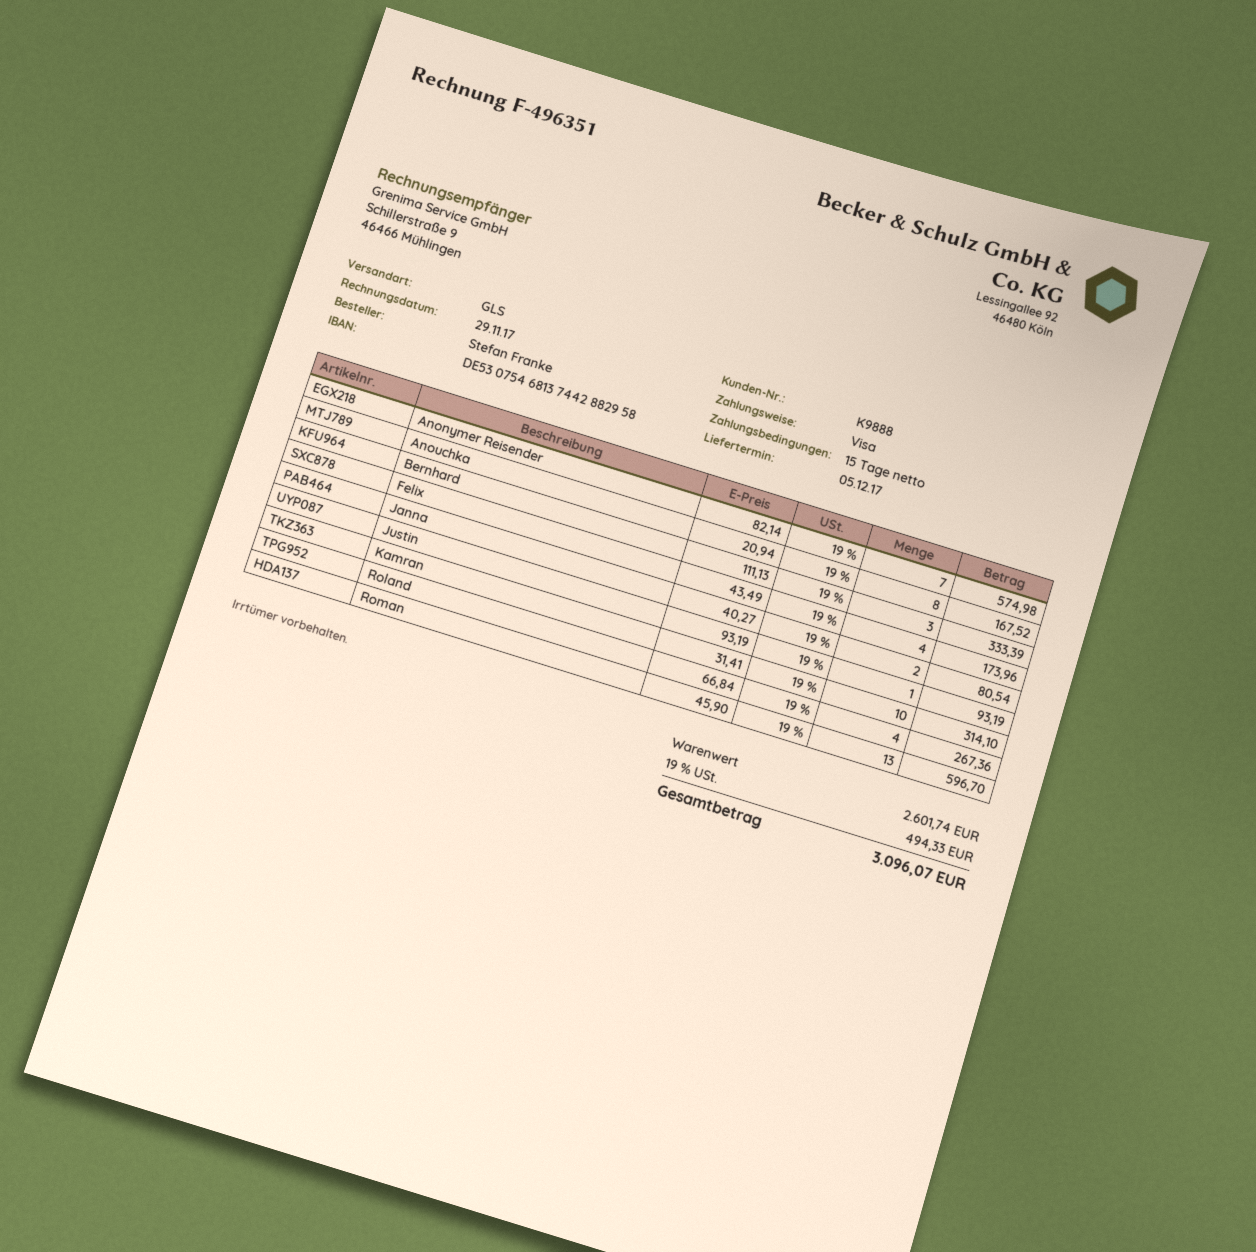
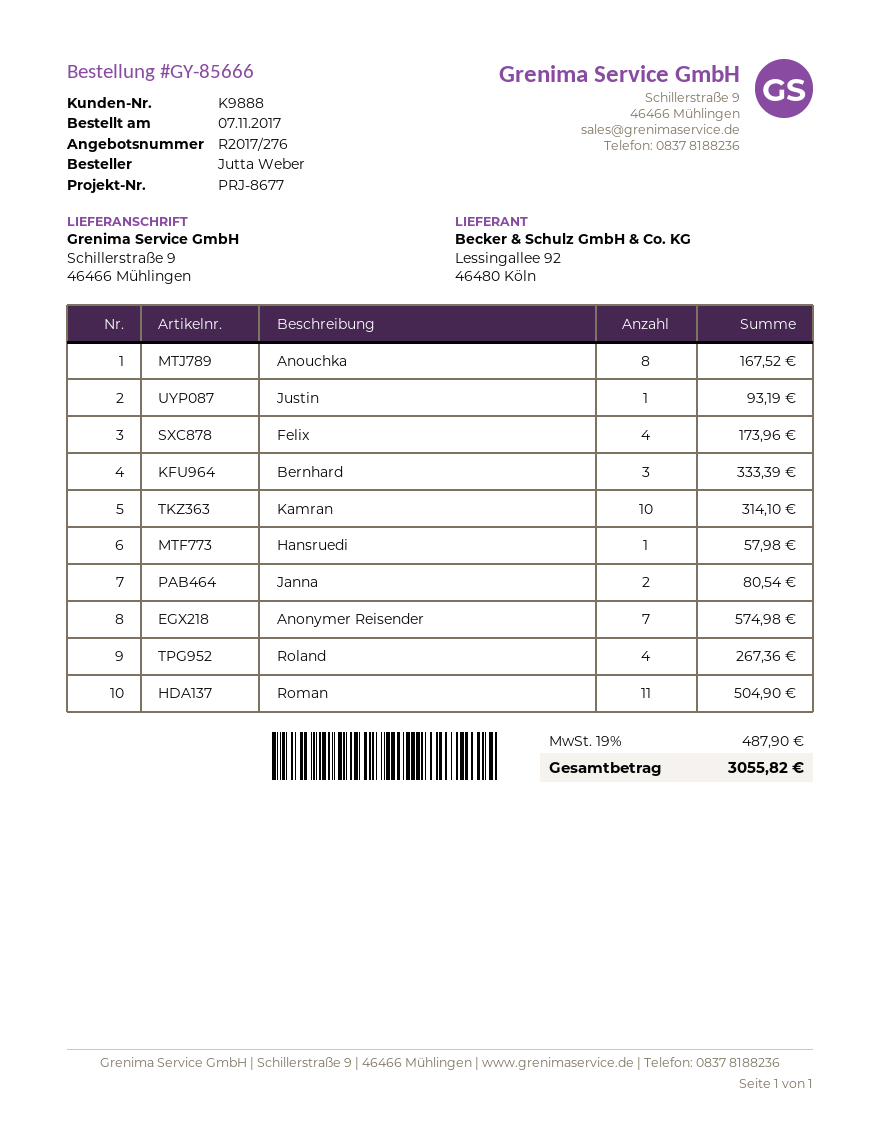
ordered by: Stefan Franke -> Jutta Weber
Roman: 13 for 596.70 -> 11 for 504.90
Hansruedi: none -> 1 for 57.98
tax: 19% = 494.33 -> 19% = 487.90
total: 3096.07 -> 3055.82

